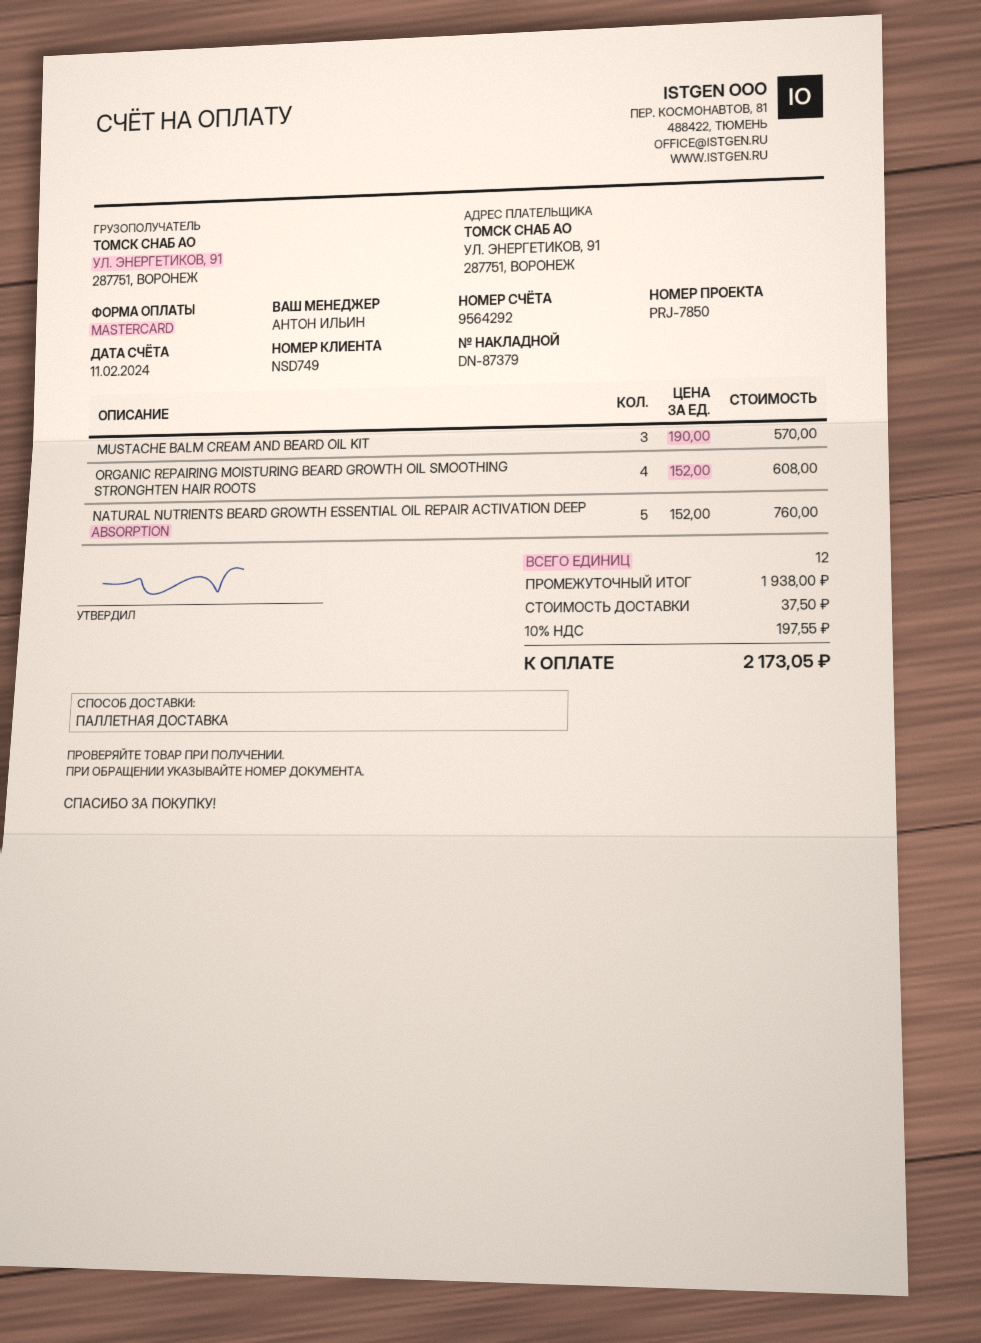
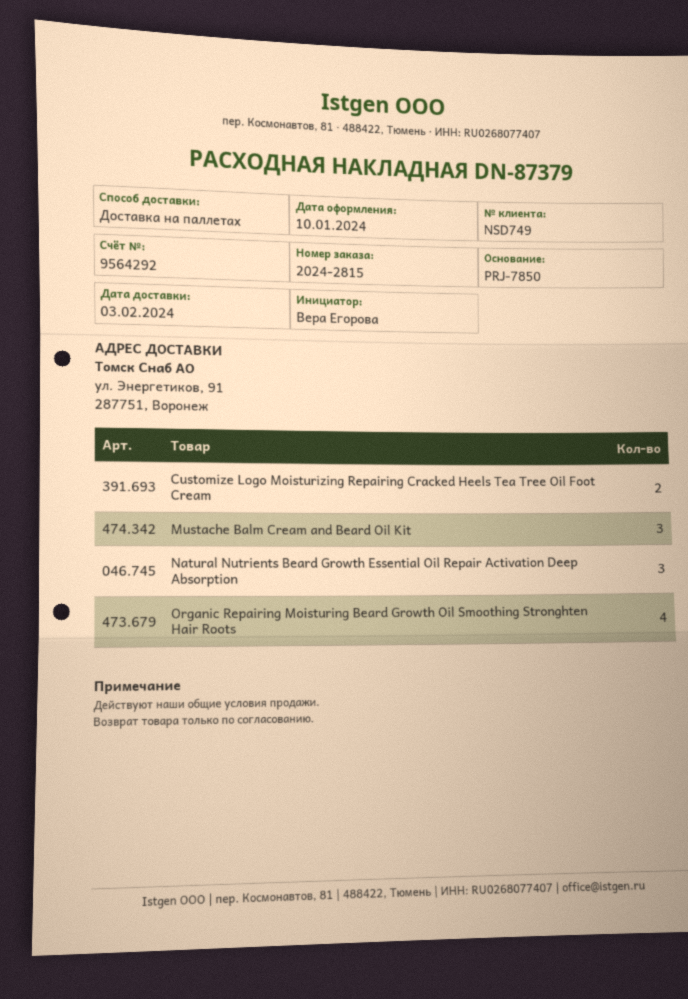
NATURAL NUTRIENTS BEARD GROWTH ESSENTIAL OIL REPAIR ACTIVATION DEEP ABSORPTION: 5 -> 3
Customize Logo Moisturizing Repairing Cracked Heels Tea Tree Oil Foot Cream: none -> 2

